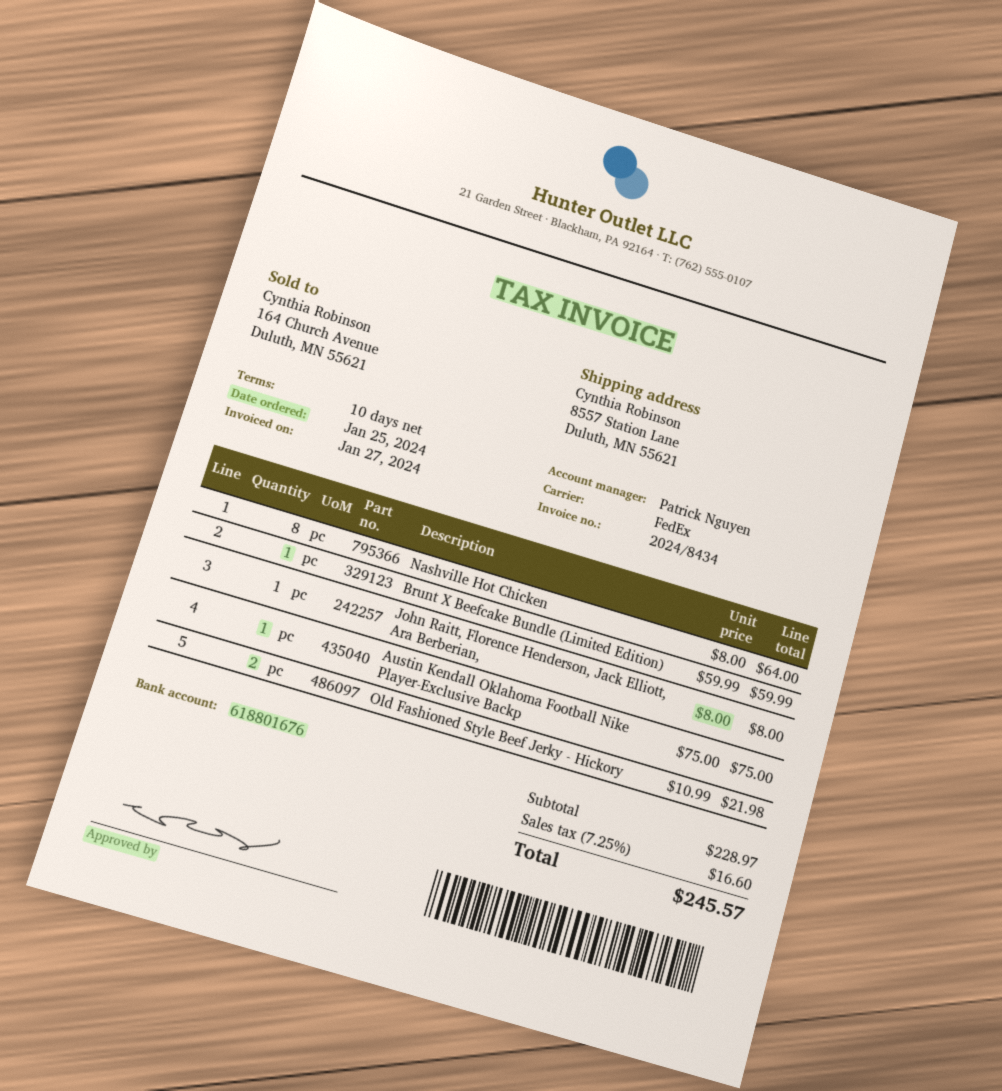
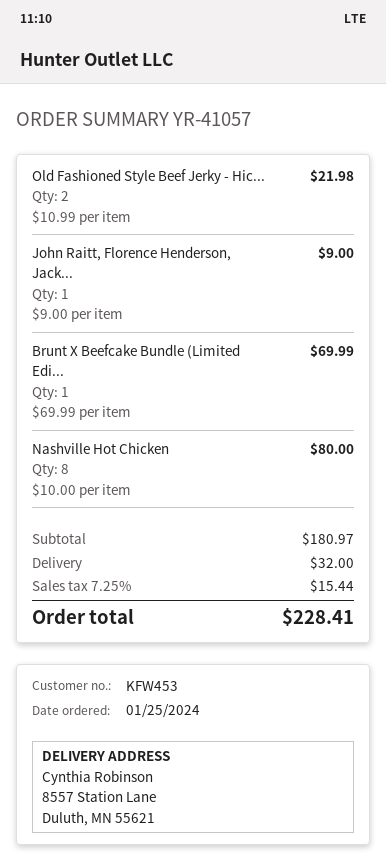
Nashville Hot Chicken: 8 x 8.00 = 64.00 -> 8 x 10.00 = 80.00
Brunt X Beefcake Bundle (Limited Edition): 1 x 59.99 = 59.99 -> 1 x 69.99 = 69.99
John Raitt, Florence Henderson, Jack Elliott, Ara Berberian,: 1 x 8.00 = 8.00 -> 1 x 9.00 = 9.00
Austin Kendall Oklahoma Football Nike Player-Exclusive Backp: 1 x 75.00 = 75.00 -> none
subtotal: 228.97 -> 180.97
shipping: none -> 32.00
tax: 7.25% = 16.60 -> 7.25% = 15.44
total: 245.57 -> 228.41

